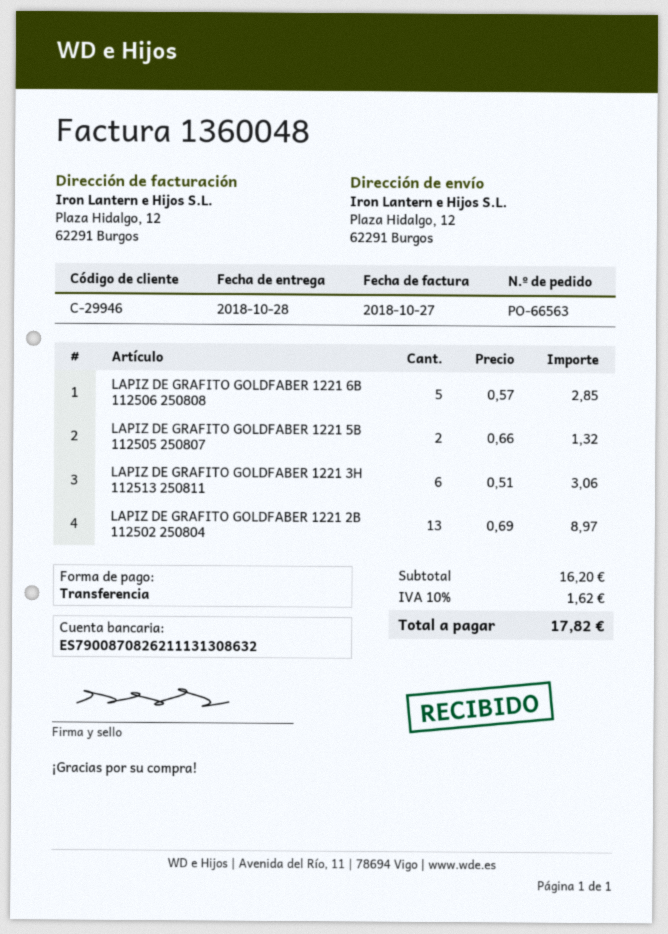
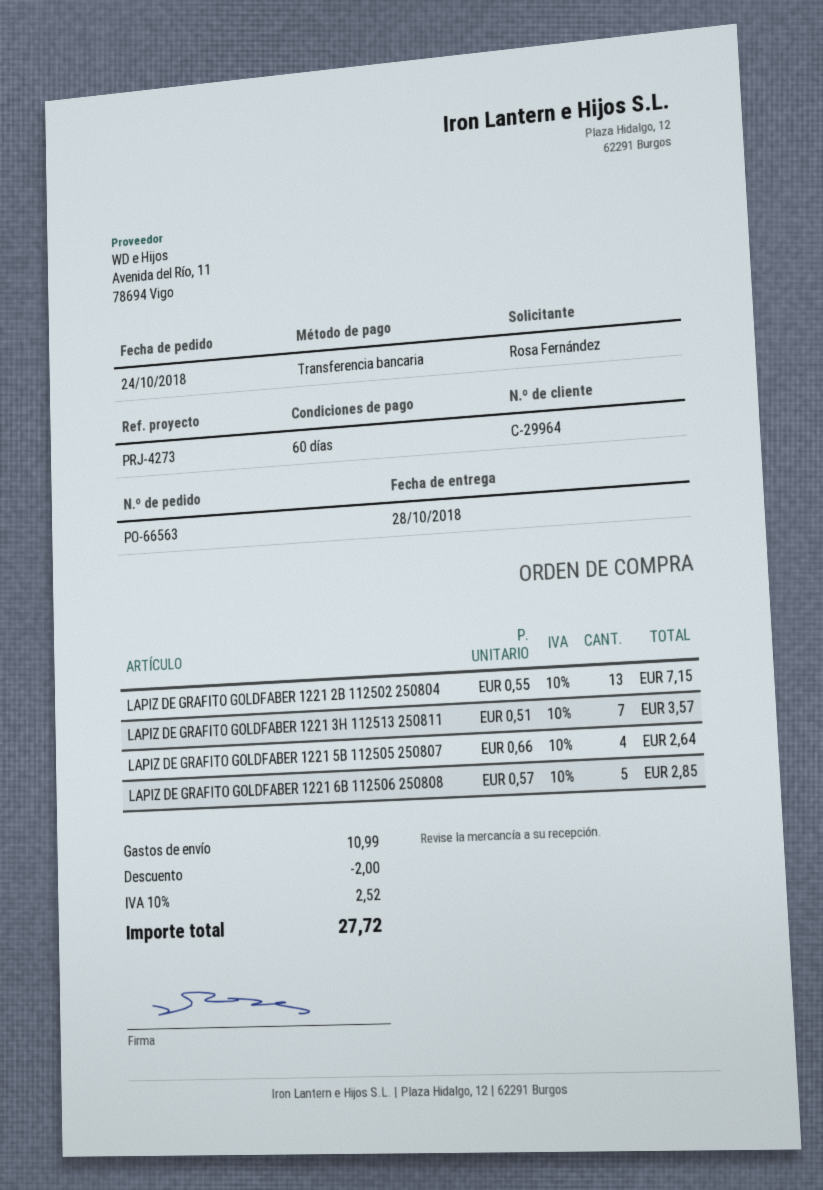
customer number: C-29946 -> C-29964
LAPIZ DE GRAFITO GOLDFABER 1221 5B 112505 250807: 2 x 0.66 = 1.32 -> 4 x 0.66 = 2.64
LAPIZ DE GRAFITO GOLDFABER 1221 3H 112513 250811: 6 x 0.51 = 3.06 -> 7 x 0.51 = 3.57
LAPIZ DE GRAFITO GOLDFABER 1221 2B 112502 250804: 13 x 0.69 = 8.97 -> 13 x 0.55 = 7.15
discount: none -> 2.00
shipping: none -> 10.99
tax: 10% = 1.62 -> 10% = 2.52
total: 17.82 -> 27.72

